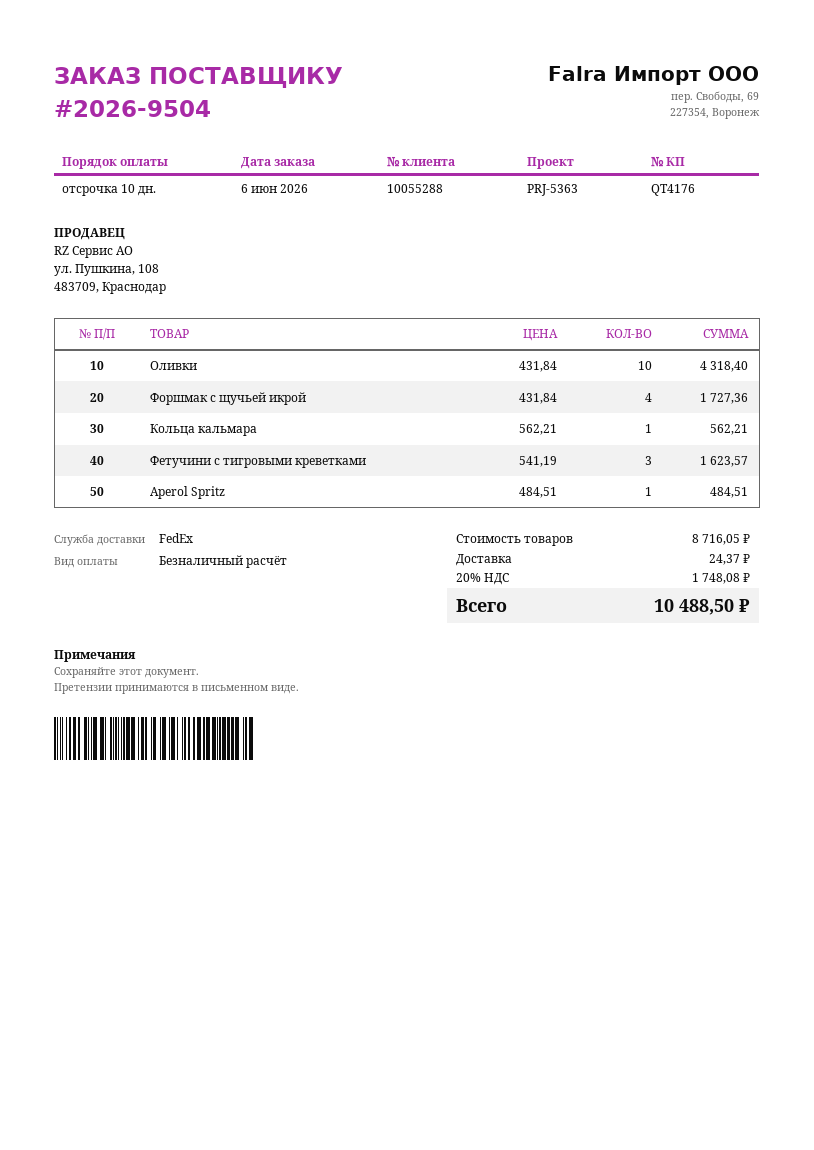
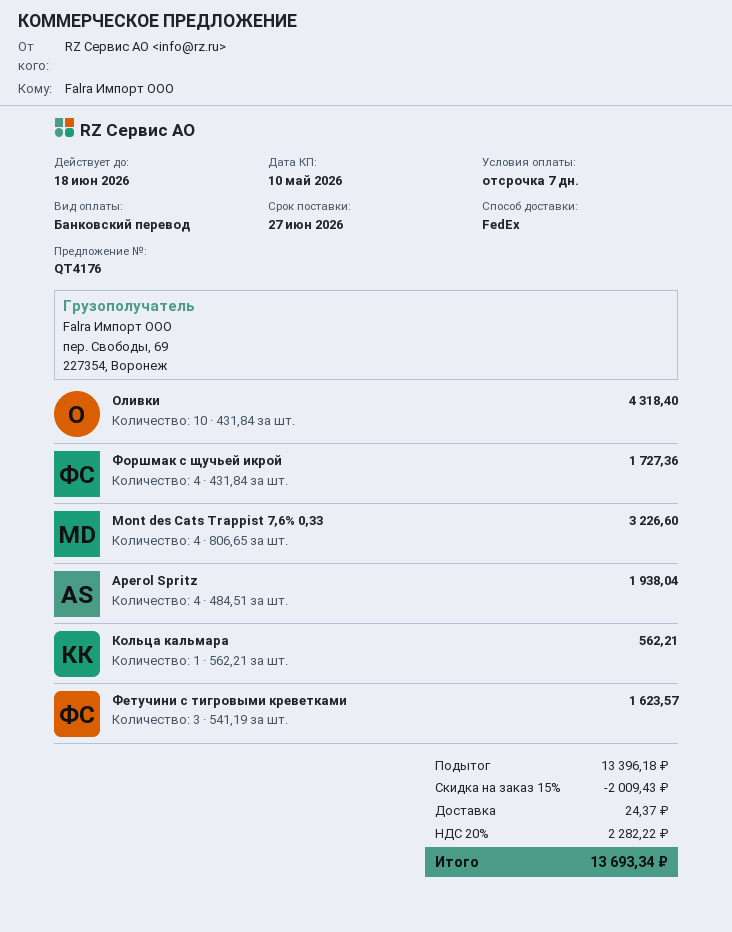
payment terms: 10 days -> 7 days
Aperol Spritz: 1 x 484.51 = 484.51 -> 4 x 484.51 = 1938.04
Mont des Cats Trappist 7,6% 0,33: none -> 4 x 806.65 = 3226.60
subtotal: 8716.05 -> 13396.18
discount: none -> 15% = 2009.43
tax: 20% = 1748.08 -> 20% = 2282.22
total: 10488.50 -> 13693.34

